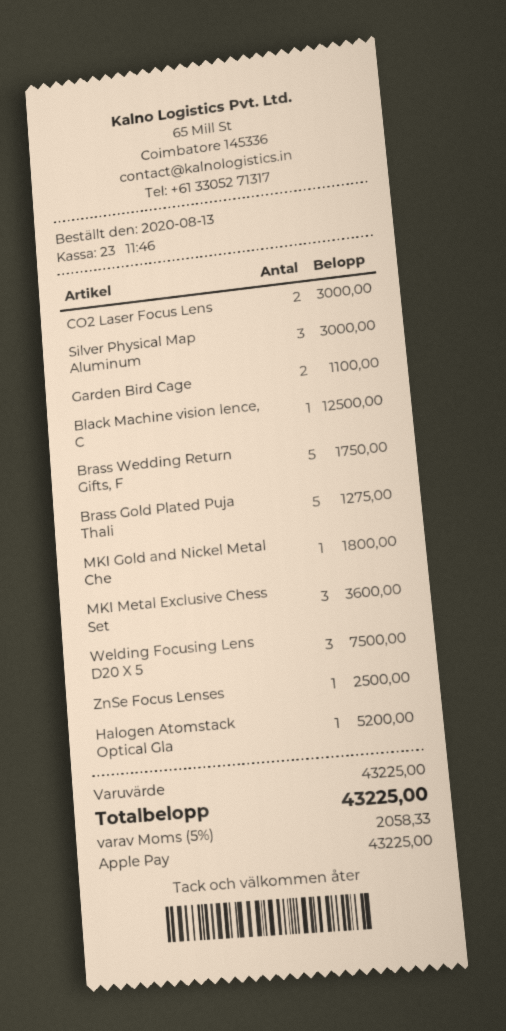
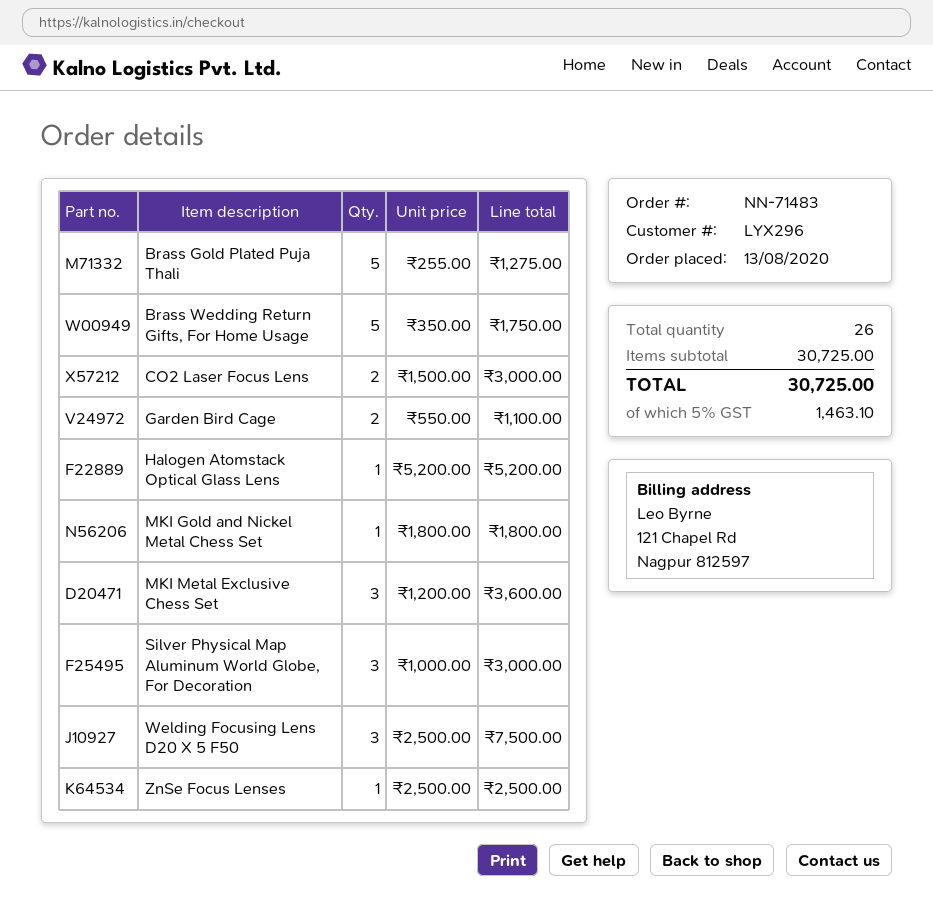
Black Machine vision lence, C: 1 for 12500.00 -> none
subtotal: 43225.00 -> 30725.00
tax: 5% = 2058.33 -> 5% = 1463.10
total: 43225.00 -> 30725.00

